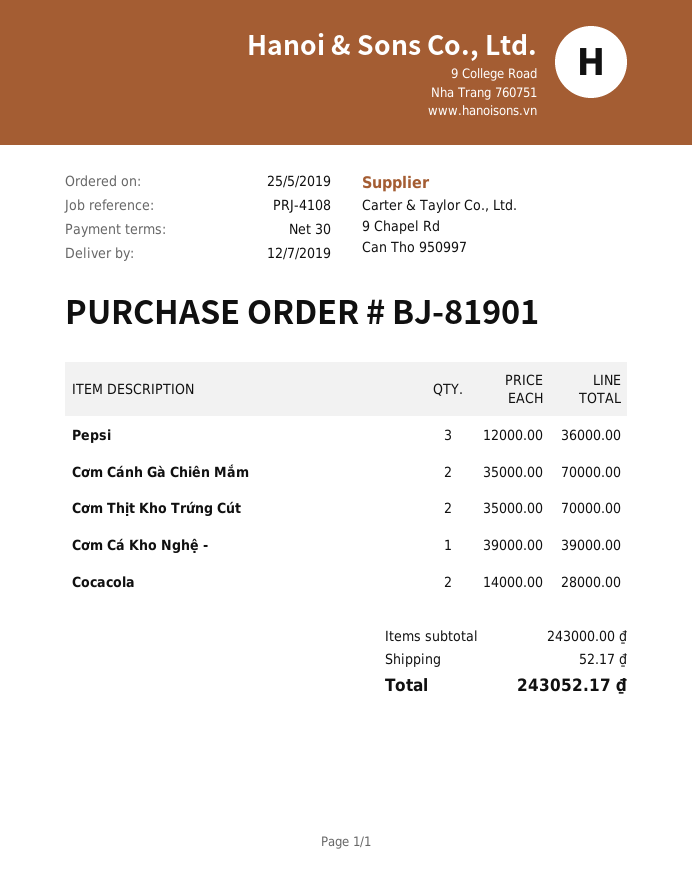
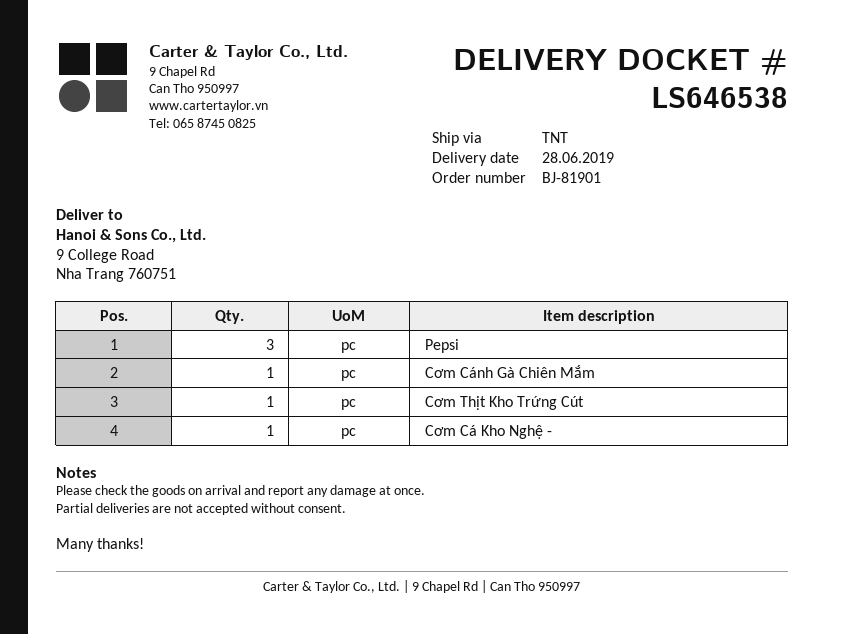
delivery date: 2019-07-12 -> 2019-06-28
Cơm Cánh Gà Chiên Mắm: 2 -> 1
Cơm Thịt Kho Trứng Cút: 2 -> 1
Cocacola: 2 -> none

